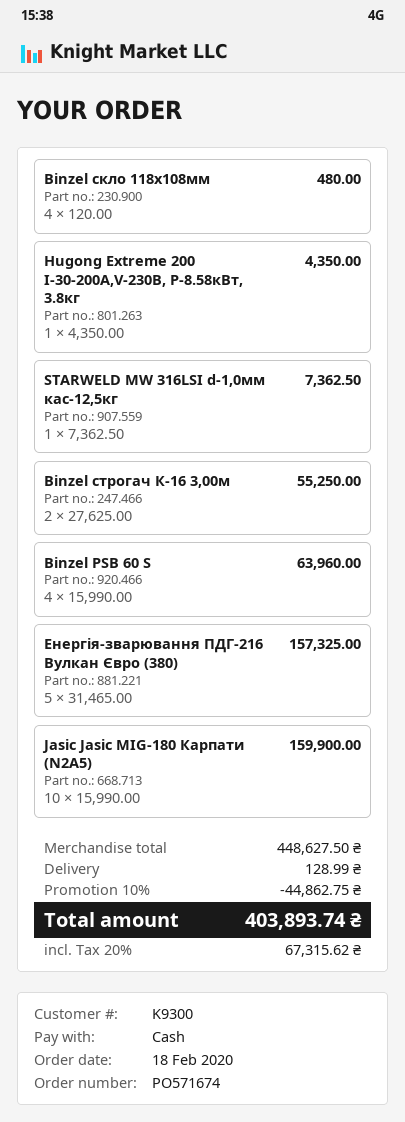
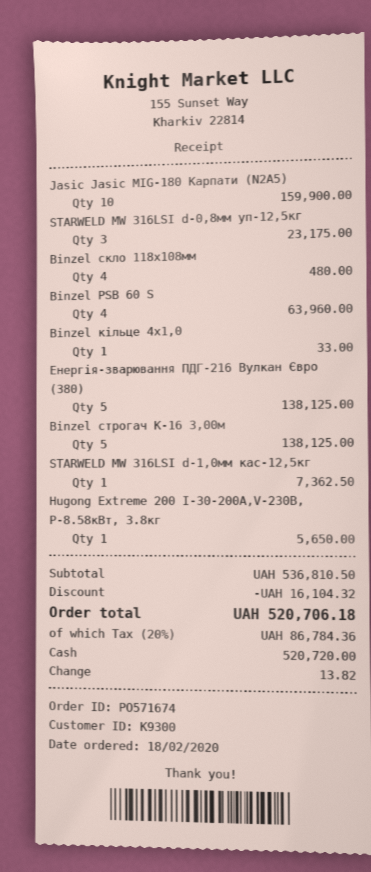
Hugong Extreme 200 I-30-200A,V-230В, P-8.58кВт, 3.8кг: 1 for 4350.00 -> 1 for 5650.00
Binzel строгач К-16 3,00м: 2 for 55250.00 -> 5 for 138125.00
Енергія-зварювання ПДГ-216 Вулкан Євро (380): 5 for 157325.00 -> 5 for 138125.00
STARWELD MW 316LSI d-0,8мм уп-12,5кг: none -> 3 for 23175.00
Binzel кільце 4x1,0: none -> 1 for 33.00
subtotal: 448627.50 -> 536810.50
discount: 44862.75 -> 16104.32
shipping: 128.99 -> none
tax: 20% = 67315.62 -> 20% = 86784.36
total: 403893.74 -> 520706.18

